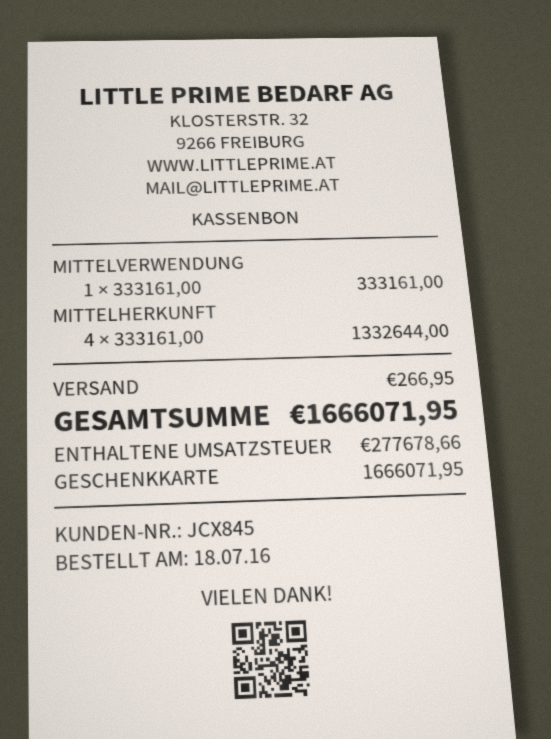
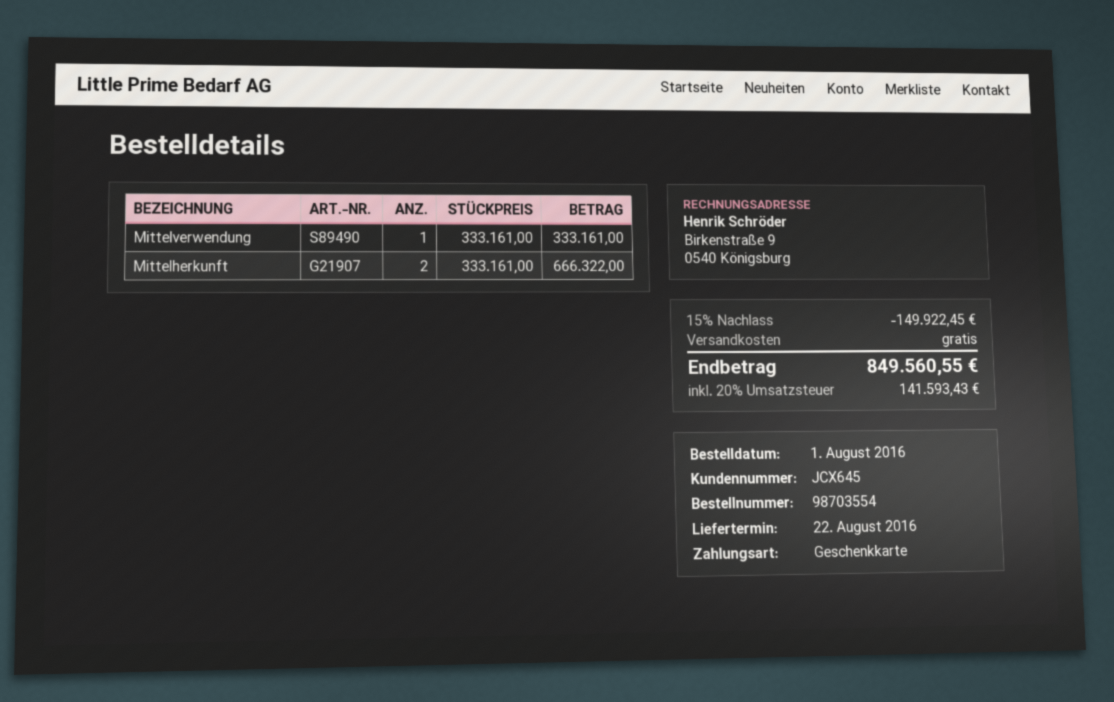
order date: 2016-07-18 -> 2016-08-01
customer number: JCX845 -> JCX645
MITTELHERKUNFT: 4 x 333161.00 = 1332644.00 -> 2 x 333161.00 = 666322.00
discount: none -> 15% = 149922.45
shipping: 266.95 -> 0.00
tax: 277678.66 -> 141593.43
total: 1666071.95 -> 849560.55

